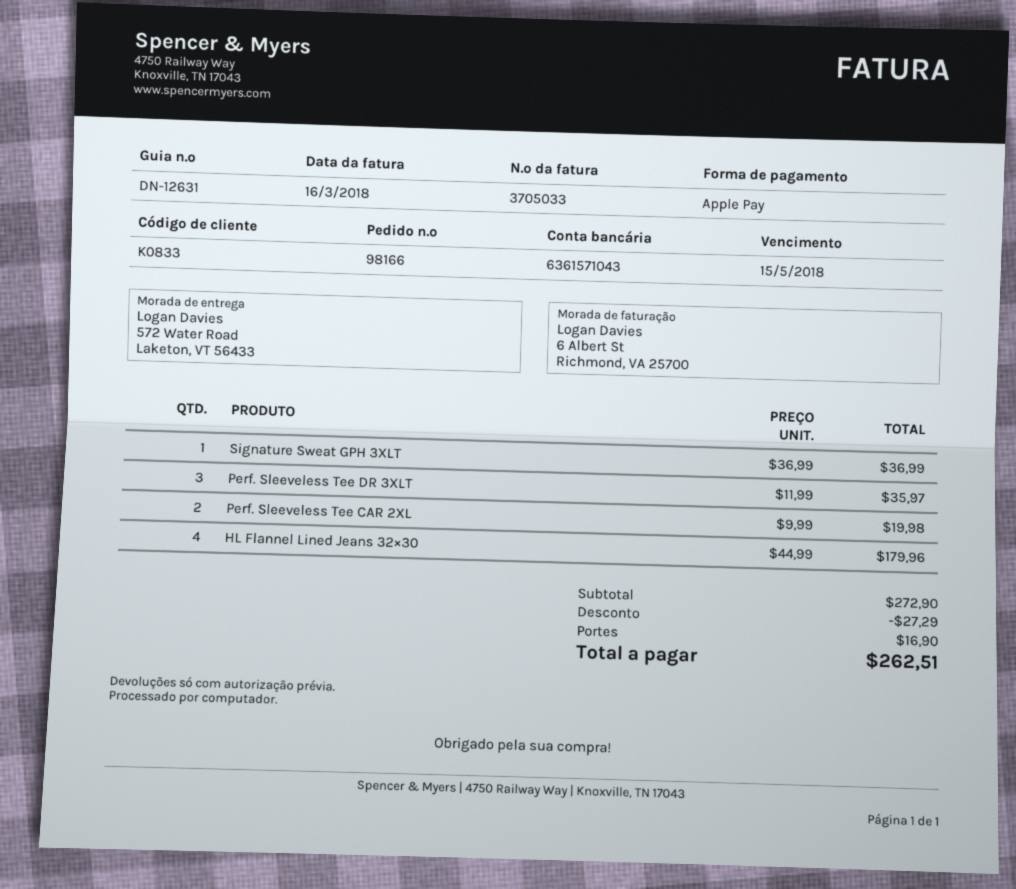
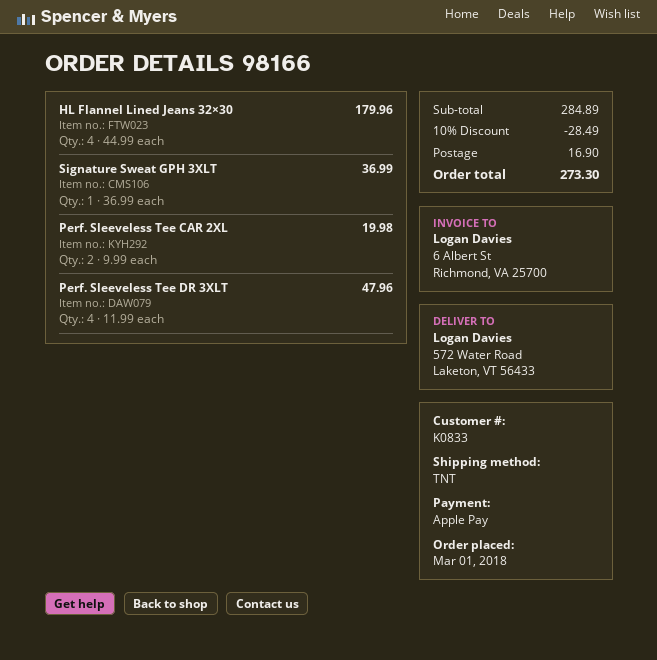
Perf. Sleeveless Tee DR 3XLT: 3 x 11.99 = 35.97 -> 4 x 11.99 = 47.96
subtotal: 272.90 -> 284.89
discount: 27.29 -> 28.49
total: 262.51 -> 273.30

